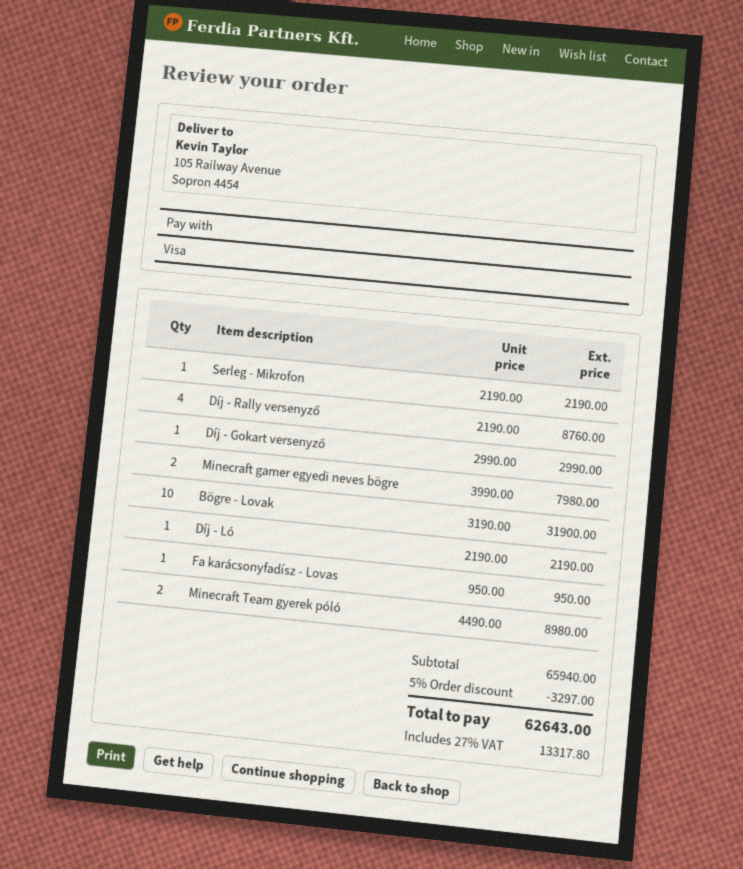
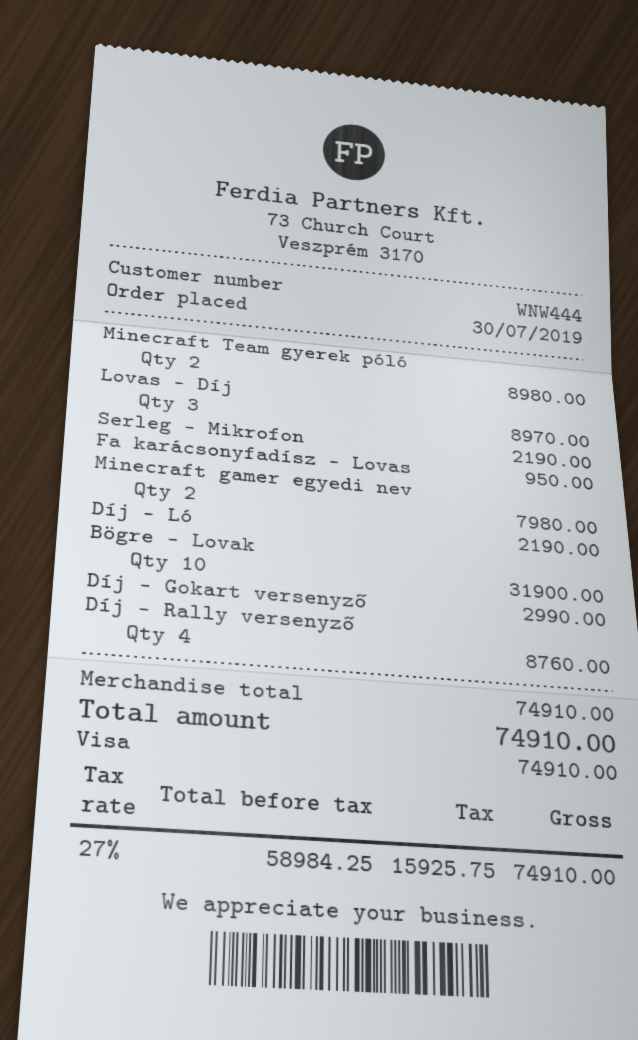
Lovas - Díj: none -> 3 for 8970.00
subtotal: 65940.00 -> 74910.00
discount: 5% = 3297.00 -> none
tax: 27% = 13317.80 -> 27% = 15925.75
total: 62643.00 -> 74910.00

